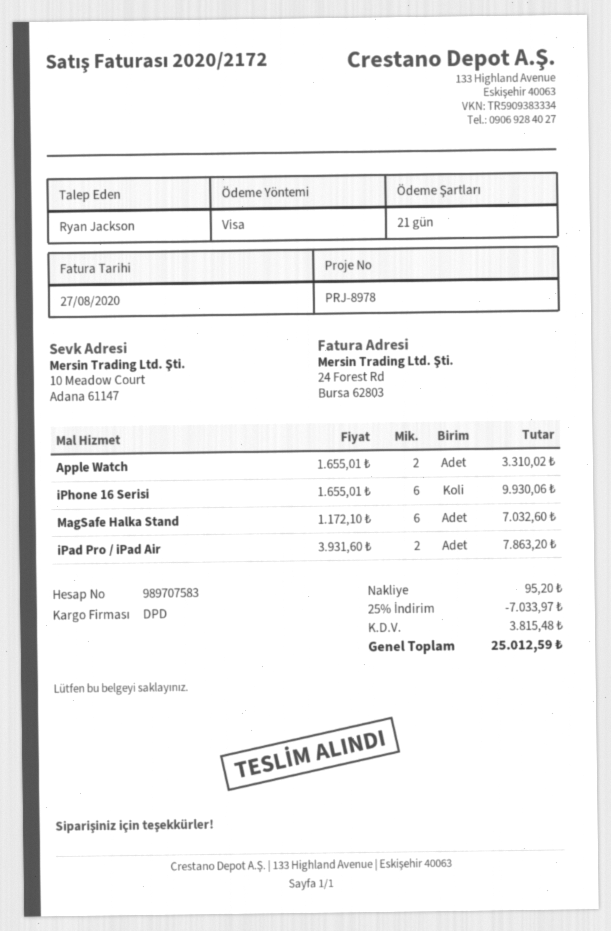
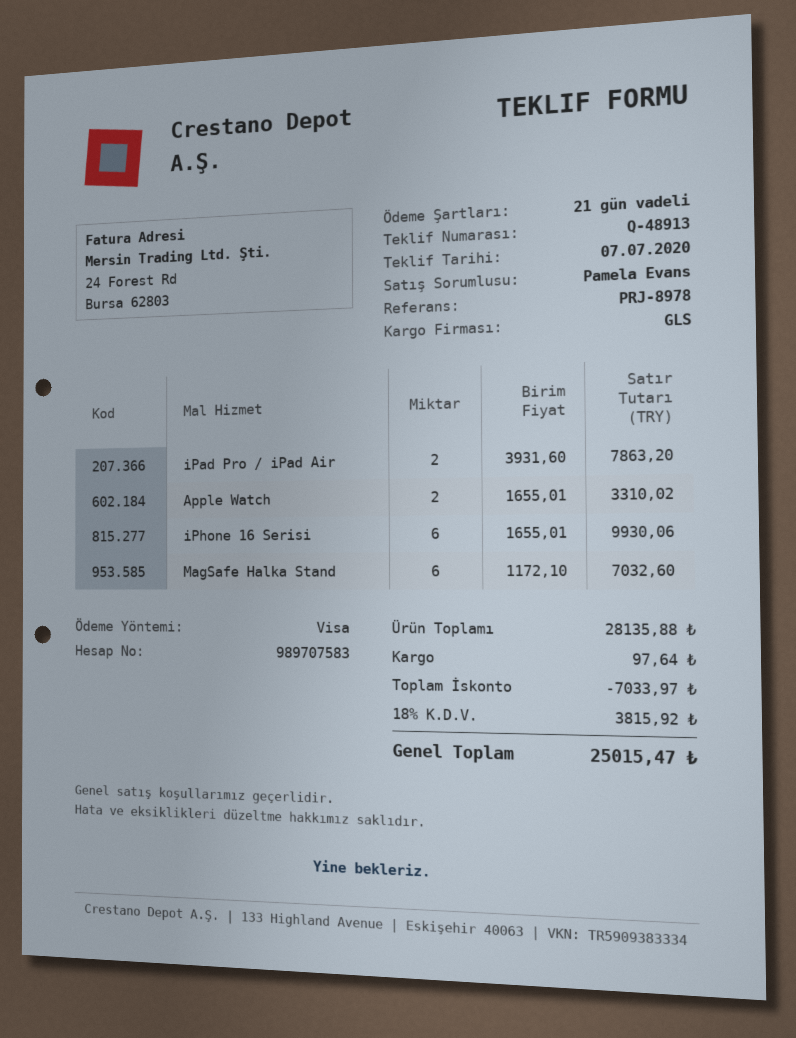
shipping method: DPD -> GLS
shipping: 95.20 -> 97.64
tax: 3815.48 -> 3815.92
total: 25012.59 -> 25015.47

